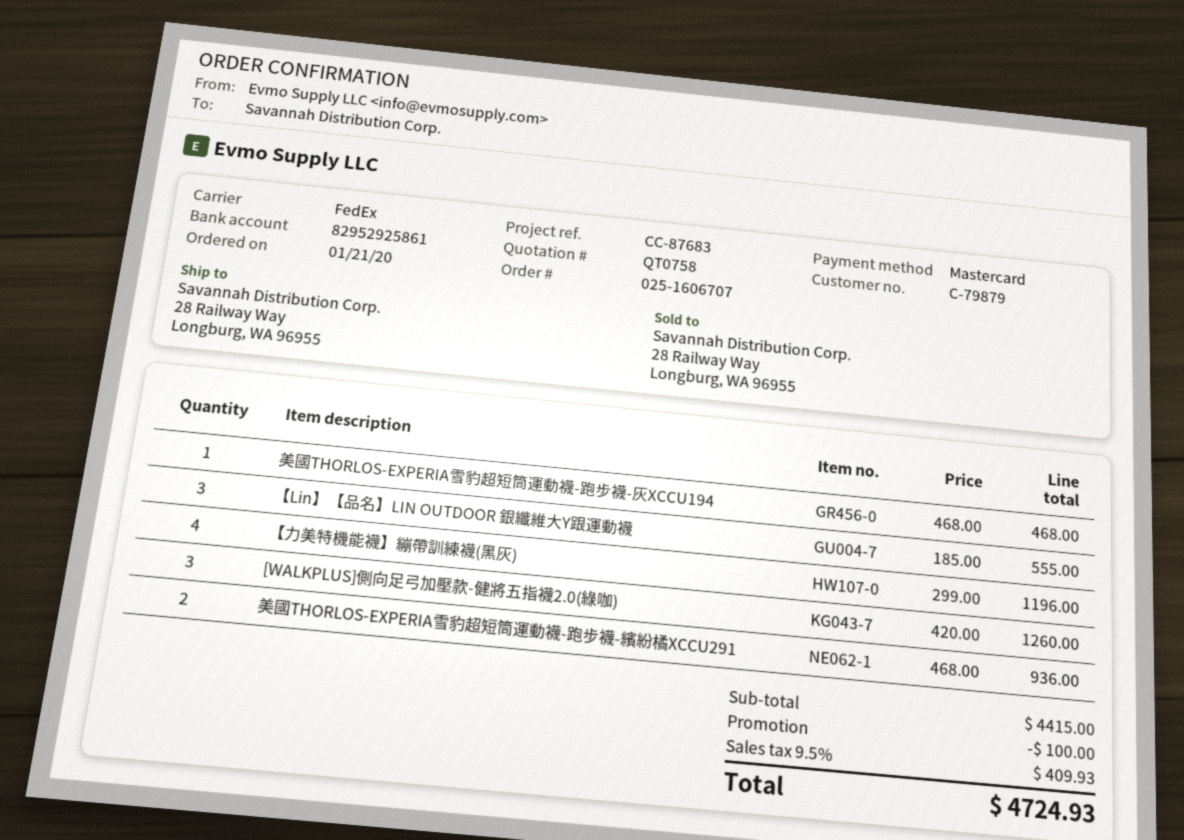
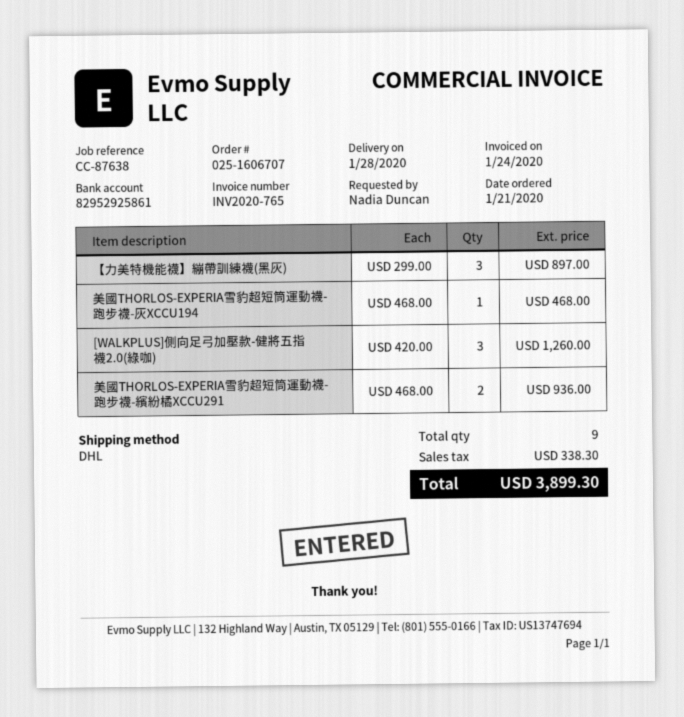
reference: CC-87683 -> CC-87638
shipping method: FedEx -> DHL
【Lin】【品名】LIN OUTDOOR 銀纖維大Y跟運動襪: 3 x 185.00 = 555.00 -> none
【力美特機能襪】繃帶訓練襪(黑灰): 4 x 299.00 = 1196.00 -> 3 x 299.00 = 897.00
discount: 100.00 -> none
tax: 409.93 -> 338.30
total: 4724.93 -> 3899.30

